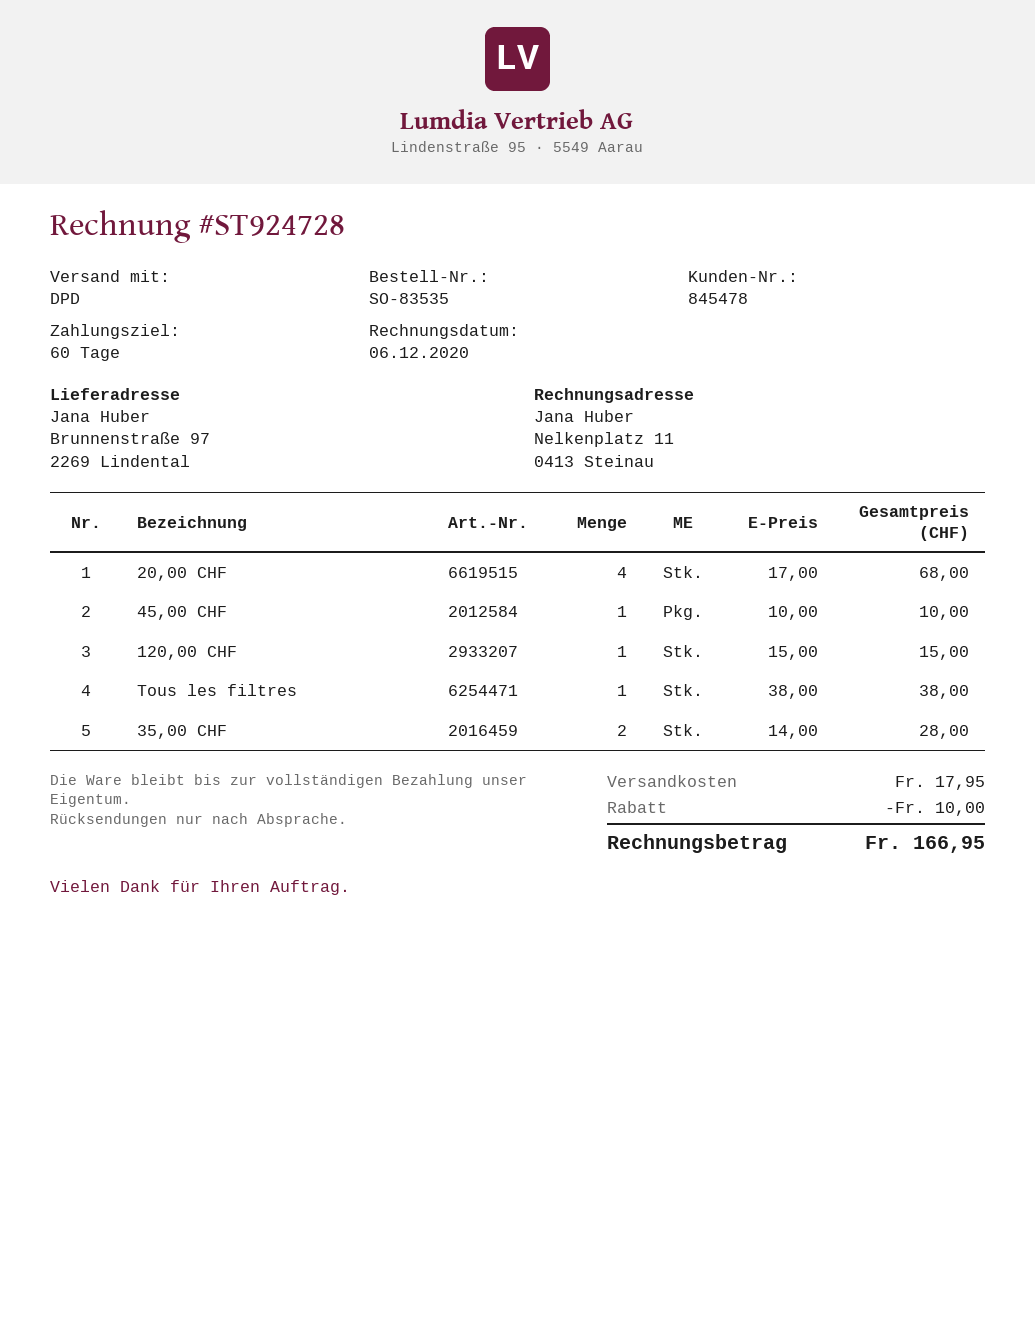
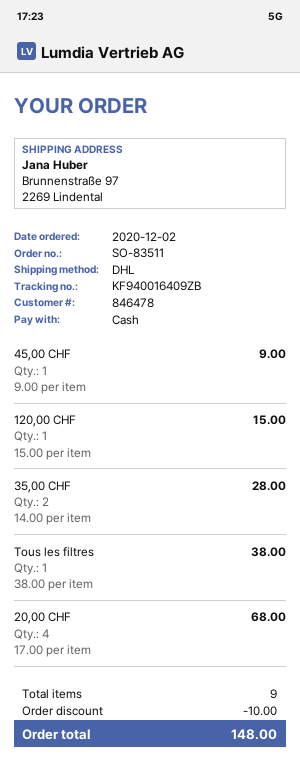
order number: SO-83535 -> SO-83511
customer number: 845478 -> 846478
shipping method: DPD -> DHL
45,00 CHF: 1 x 10.00 = 10.00 -> 1 x 9.00 = 9.00
shipping: 17.95 -> none
total: 166.95 -> 148.00

